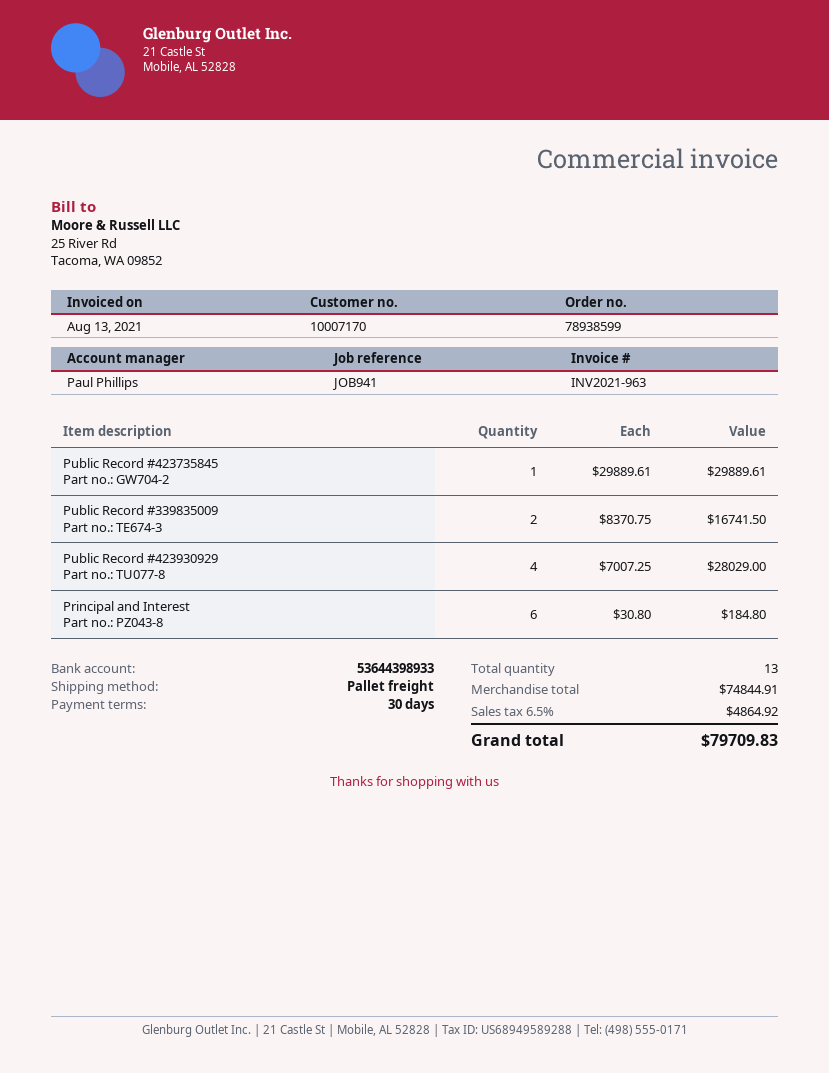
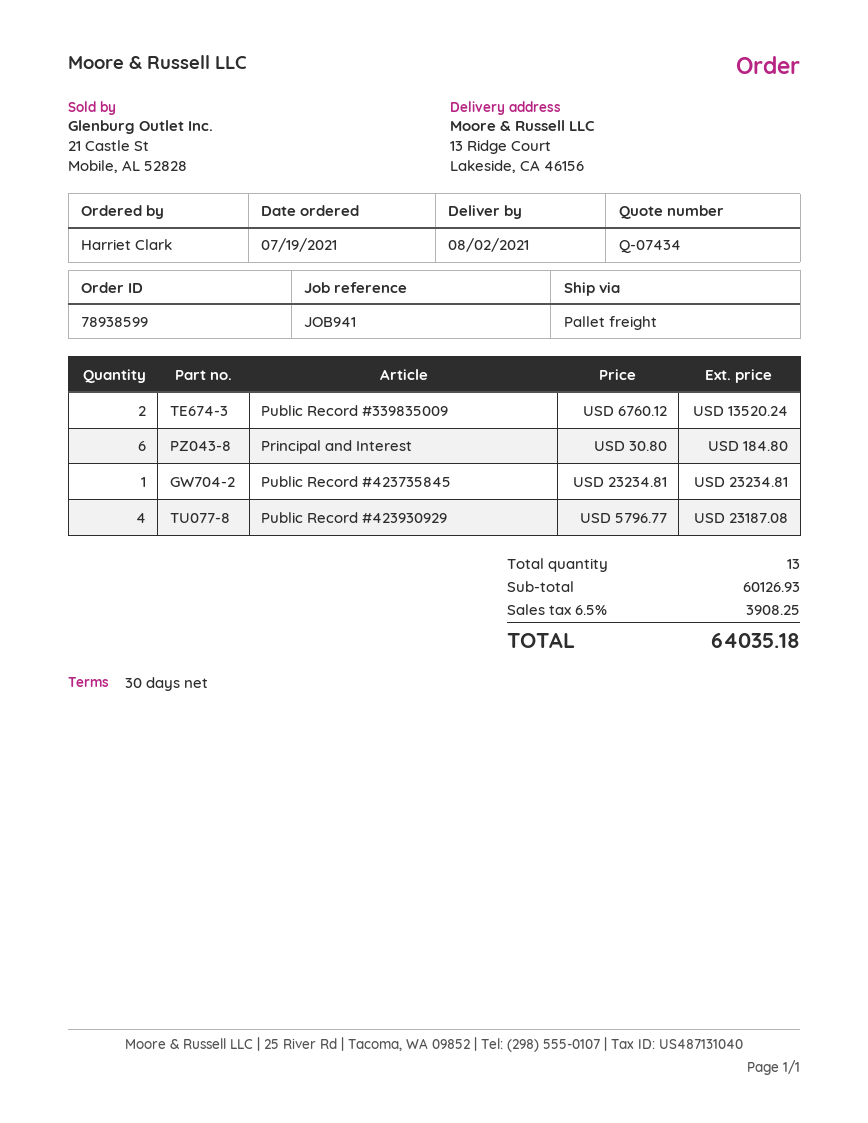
Public Record #423735845: 1 x 29889.61 = 29889.61 -> 1 x 23234.81 = 23234.81
Public Record #339835009: 2 x 8370.75 = 16741.50 -> 2 x 6760.12 = 13520.24
Public Record #423930929: 4 x 7007.25 = 28029.00 -> 4 x 5796.77 = 23187.08
subtotal: 74844.91 -> 60126.93
tax: 6.5% = 4864.92 -> 6.5% = 3908.25
total: 79709.83 -> 64035.18

